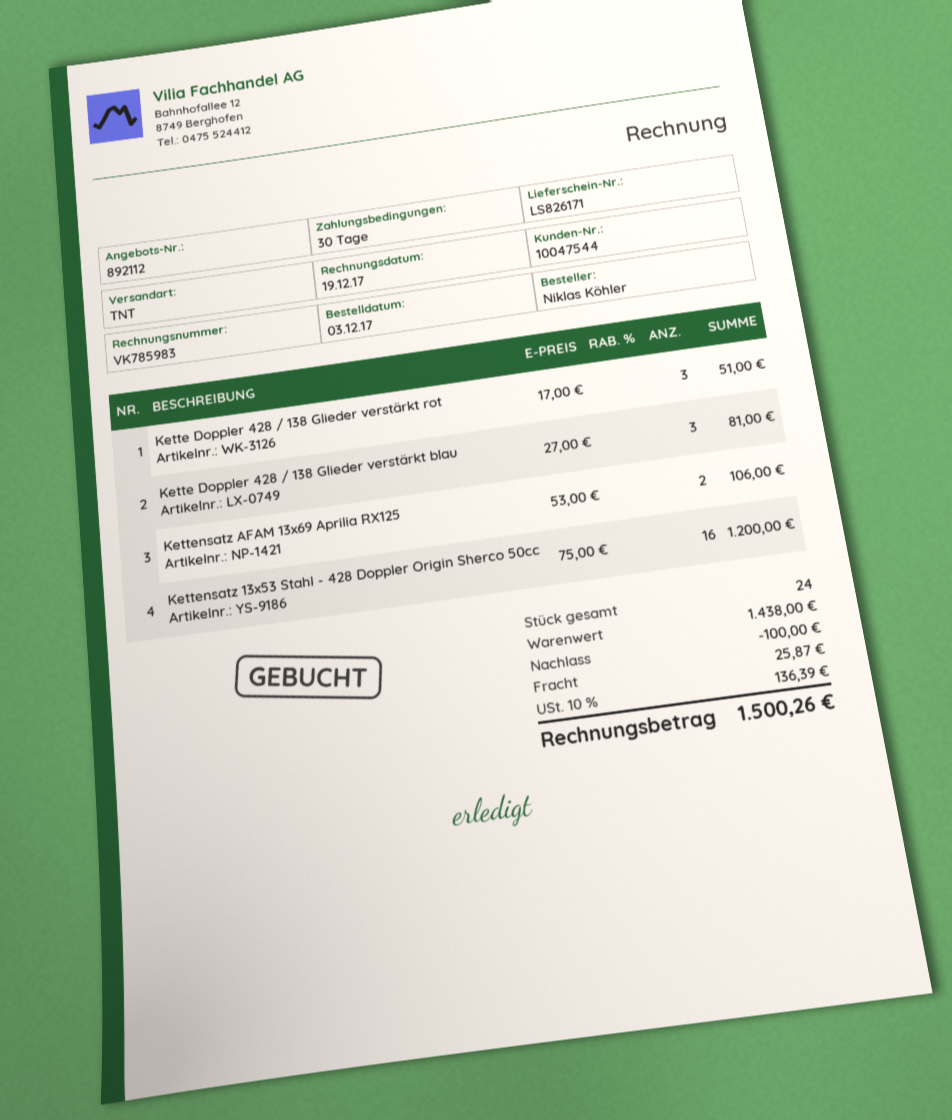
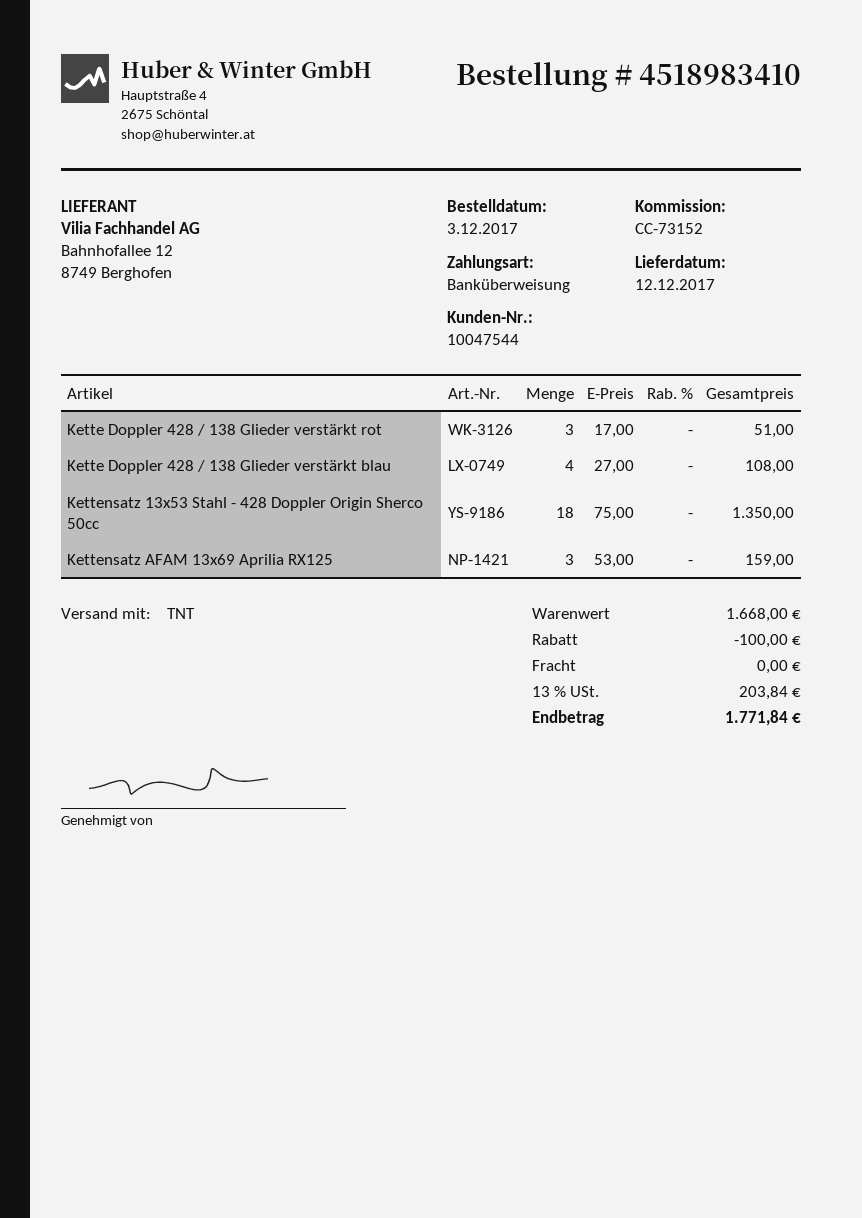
Kette Doppler 428 / 138 Glieder verstärkt blau: 3 x 27.00 = 81.00 -> 4 x 27.00 = 108.00
Kettensatz AFAM 13x69 Aprilia RX125: 2 x 53.00 = 106.00 -> 3 x 53.00 = 159.00
Kettensatz 13x53 Stahl - 428 Doppler Origin Sherco 50cc: 16 x 75.00 = 1200.00 -> 18 x 75.00 = 1350.00
subtotal: 1438.00 -> 1668.00
shipping: 25.87 -> 0.00
tax: 10% = 136.39 -> 13% = 203.84
total: 1500.26 -> 1771.84

